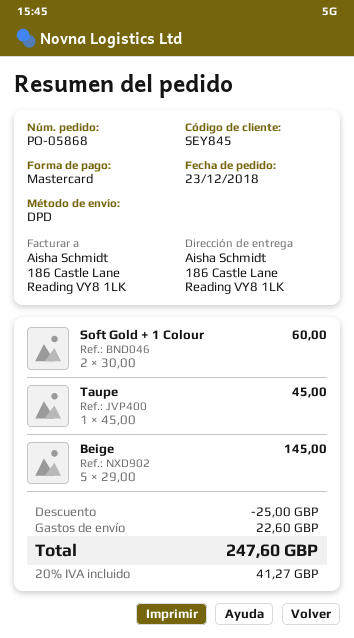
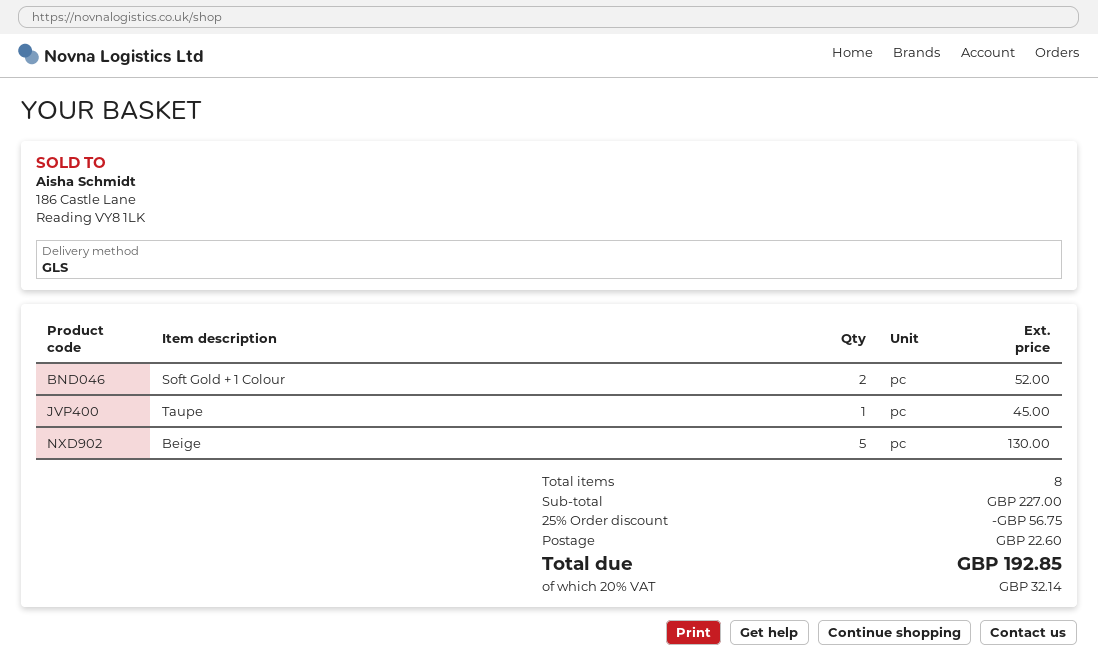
shipping method: DPD -> GLS
Soft Gold + 1 Colour: 2 for 60.00 -> 2 for 52.00
Beige: 5 for 145.00 -> 5 for 130.00
discount: 25.00 -> 56.75
tax: 20% = 41.27 -> 20% = 32.14
total: 247.60 -> 192.85

